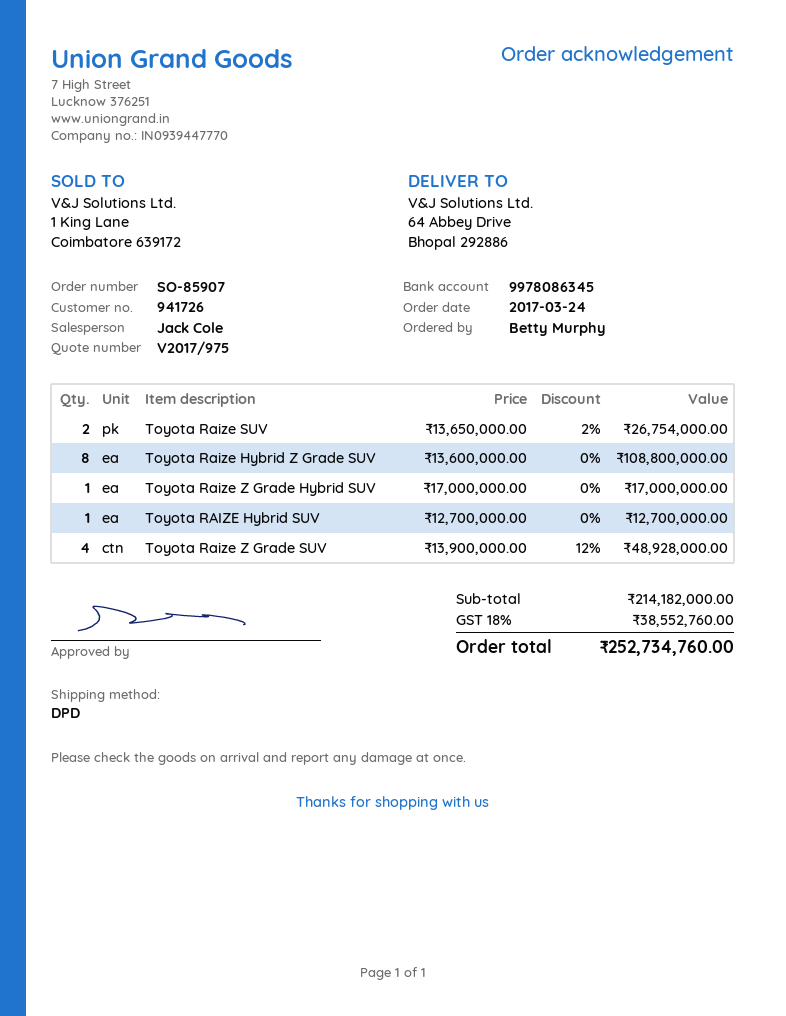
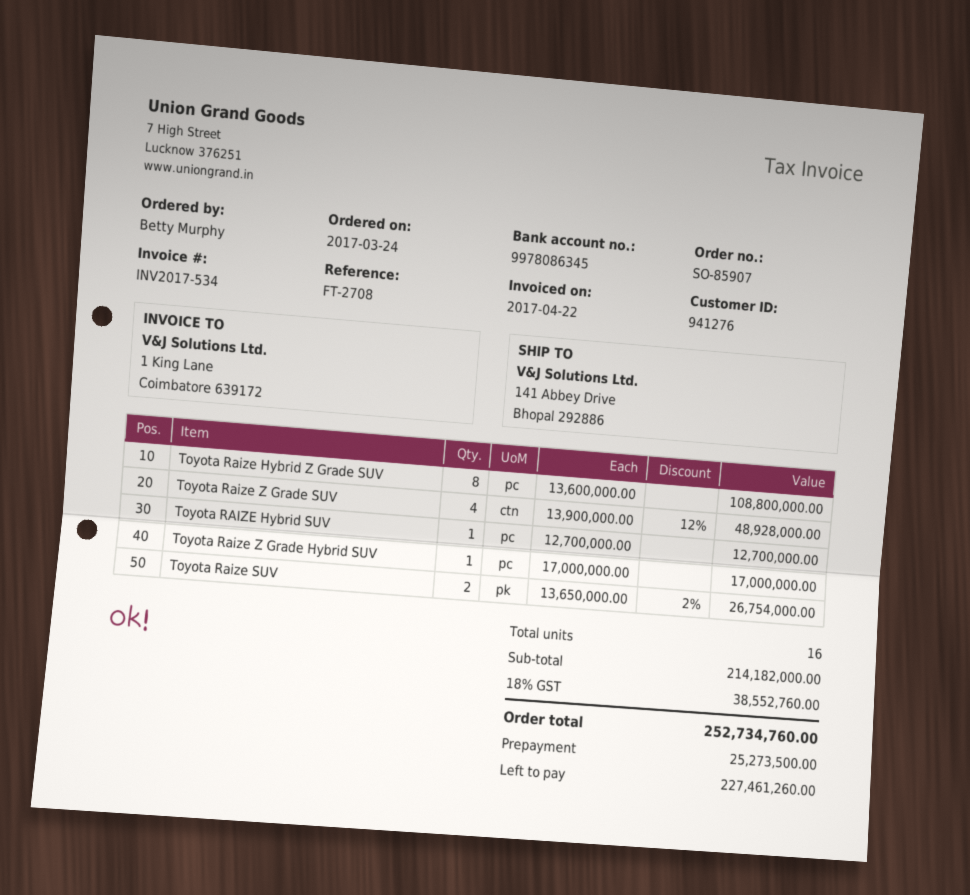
customer number: 941726 -> 941276
ship to: 64 Abbey Drive, Bhopal 292886 -> 141 Abbey Drive, Bhopal 292886

